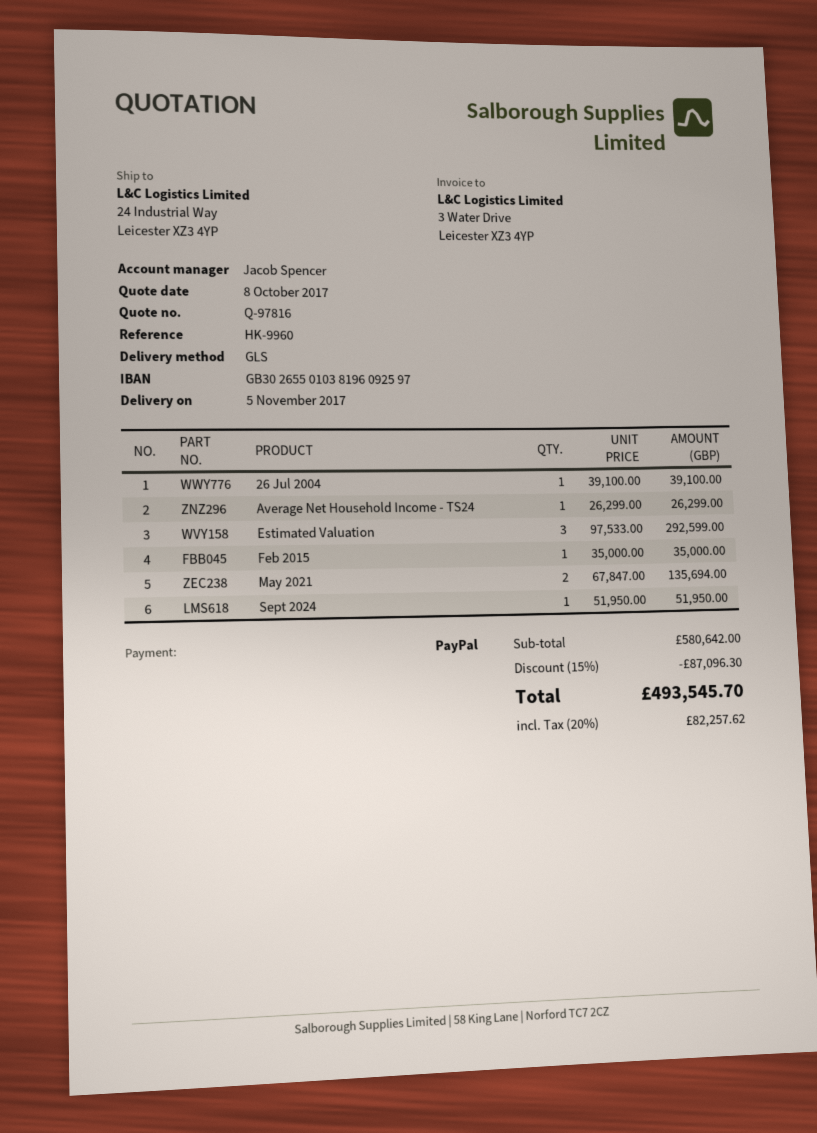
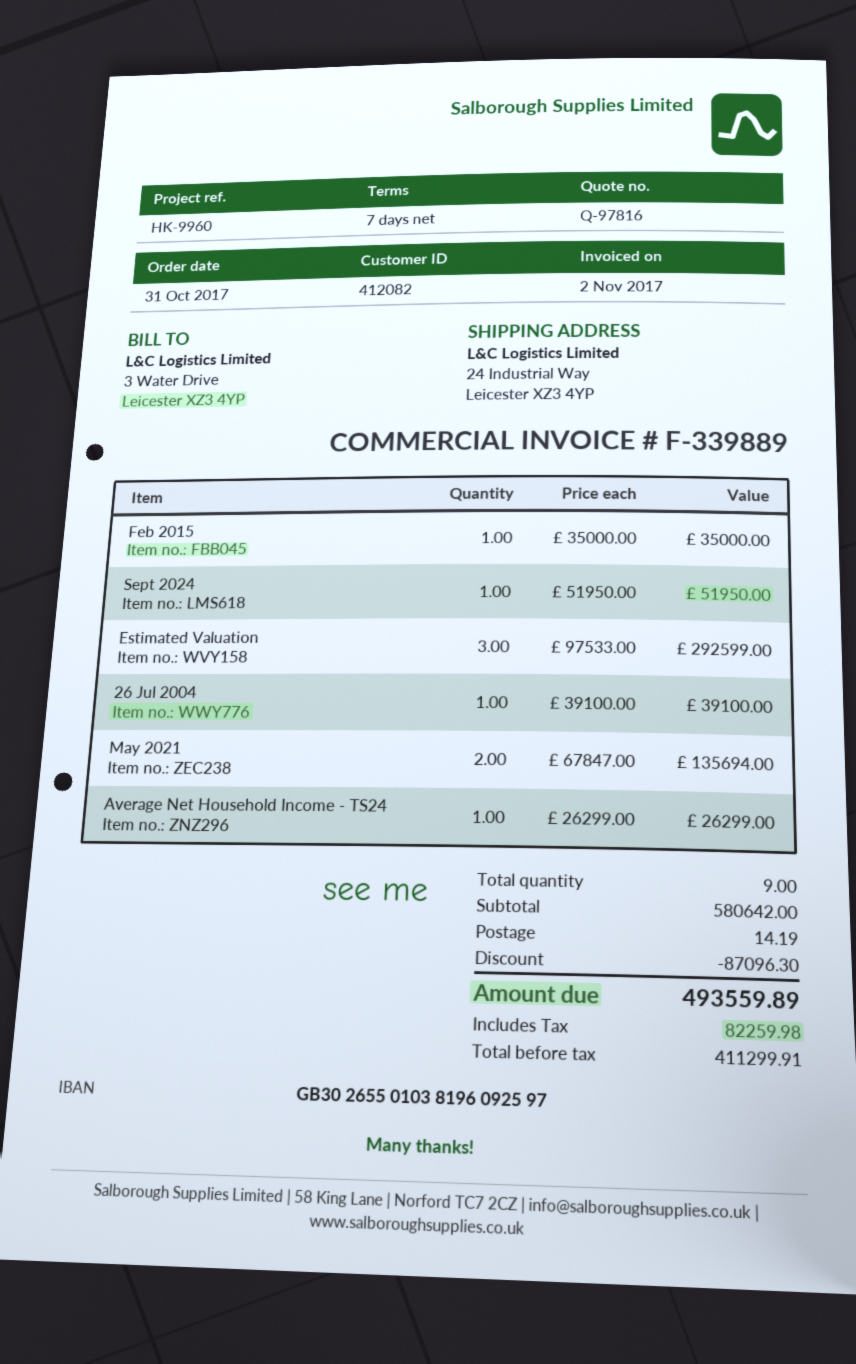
shipping: none -> 14.19
tax: 82257.62 -> 82259.98
total: 493545.70 -> 493559.89

